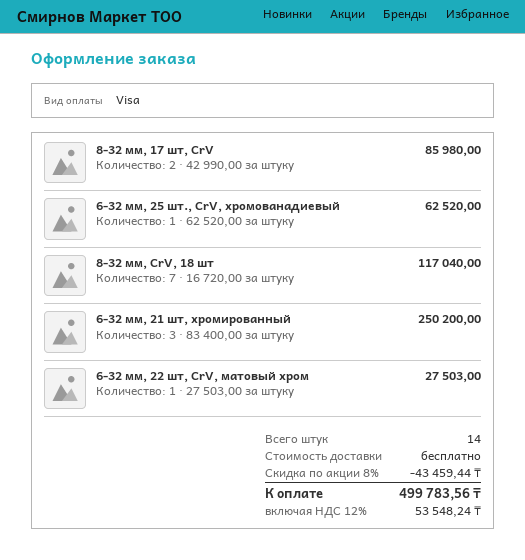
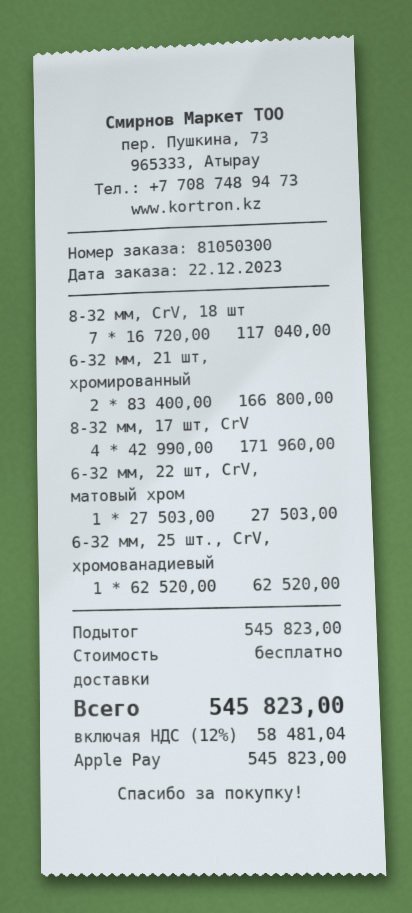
payment method: Visa -> Apple Pay
8-32 мм, 17 шт, CrV: 2 x 42990.00 = 85980.00 -> 4 x 42990.00 = 171960.00
6-32 мм, 21 шт, хромированный: 3 x 83400.00 = 250200.00 -> 2 x 83400.00 = 166800.00
discount: 8% = 43459.44 -> none
tax: 12% = 53548.24 -> 12% = 58481.04
total: 499783.56 -> 545823.00

